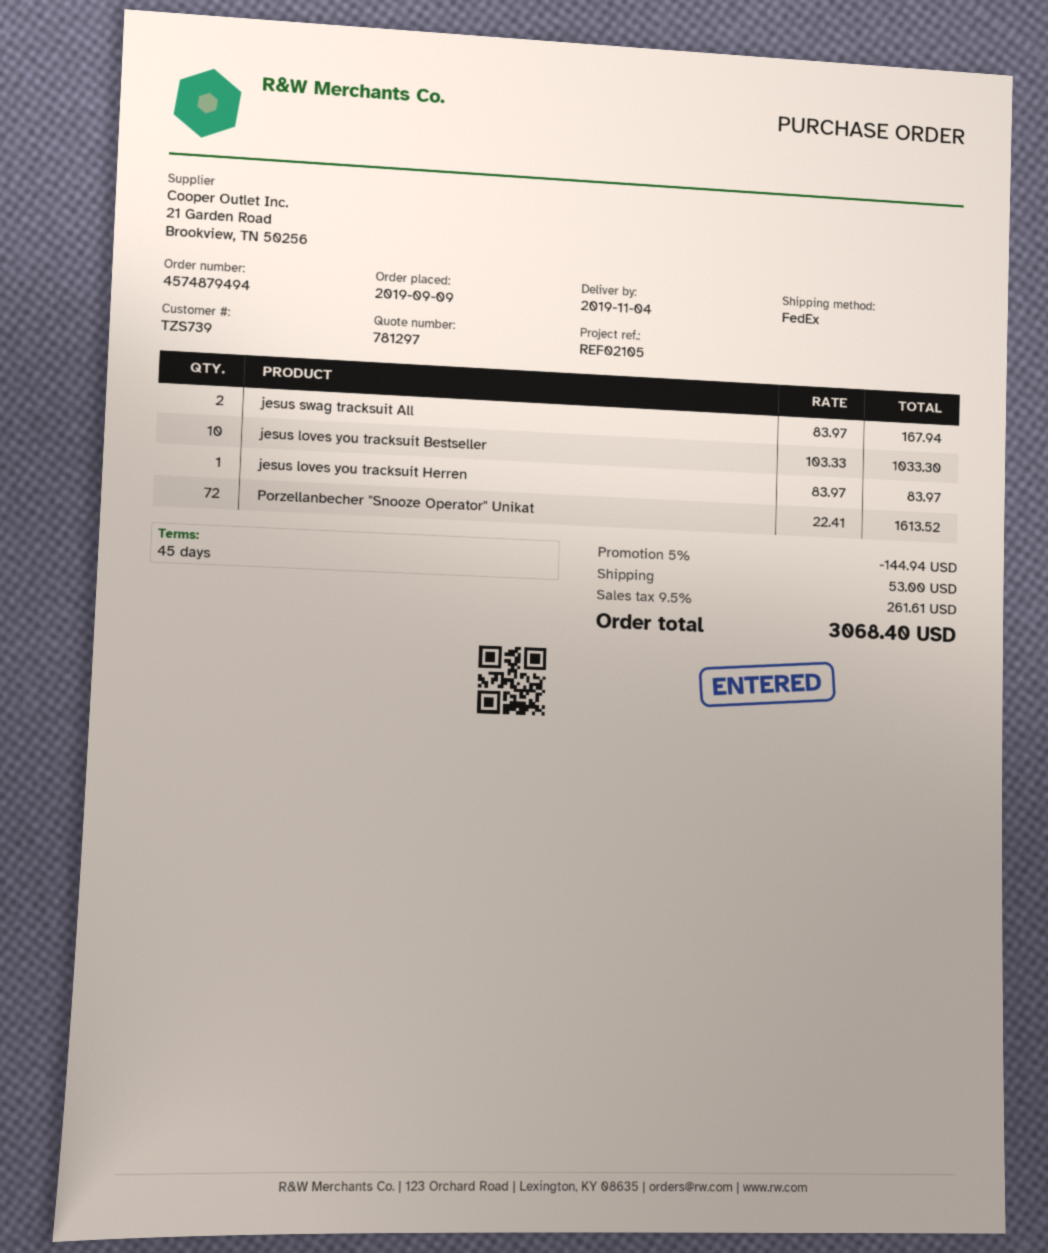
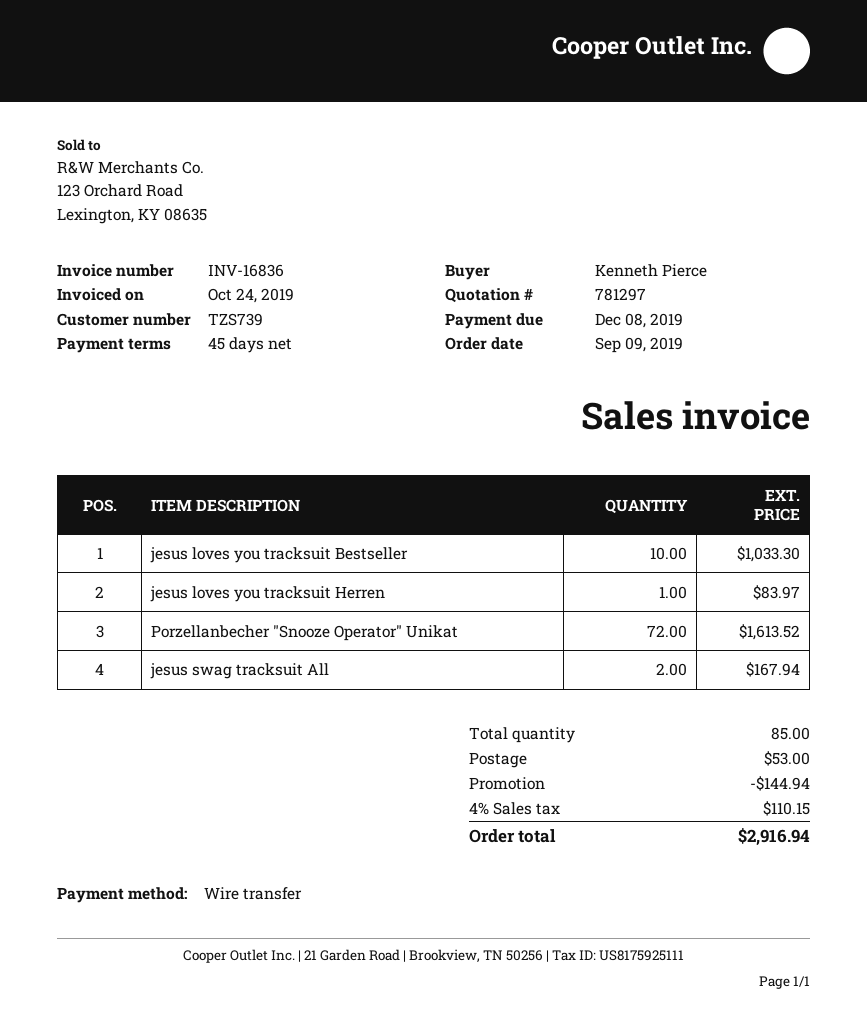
tax: 9.5% = 261.61 -> 4% = 110.15
total: 3068.40 -> 2916.94

